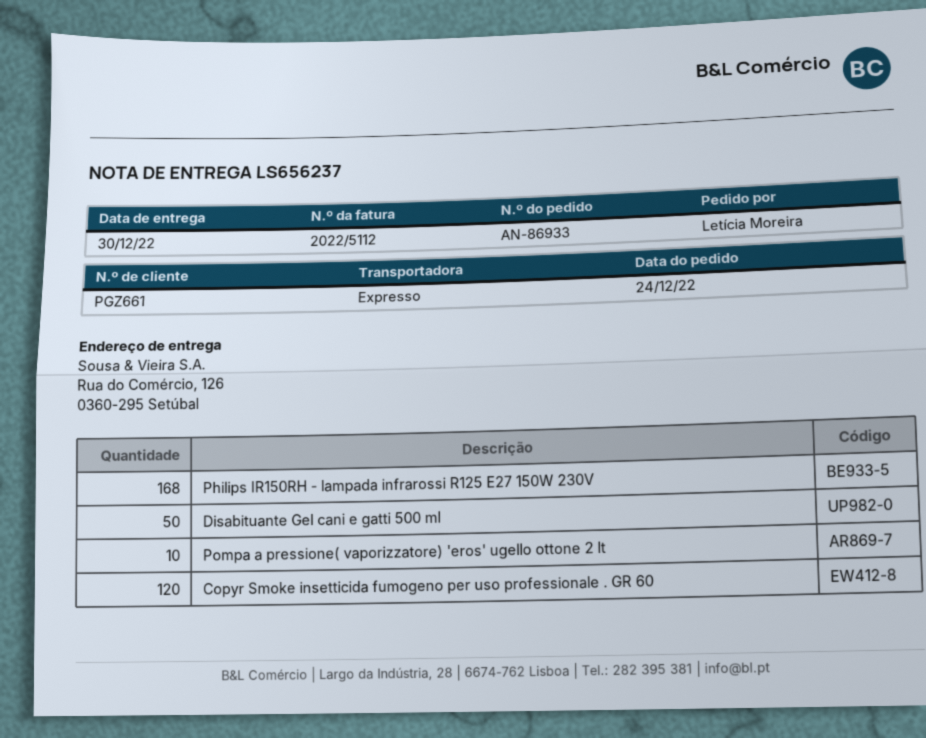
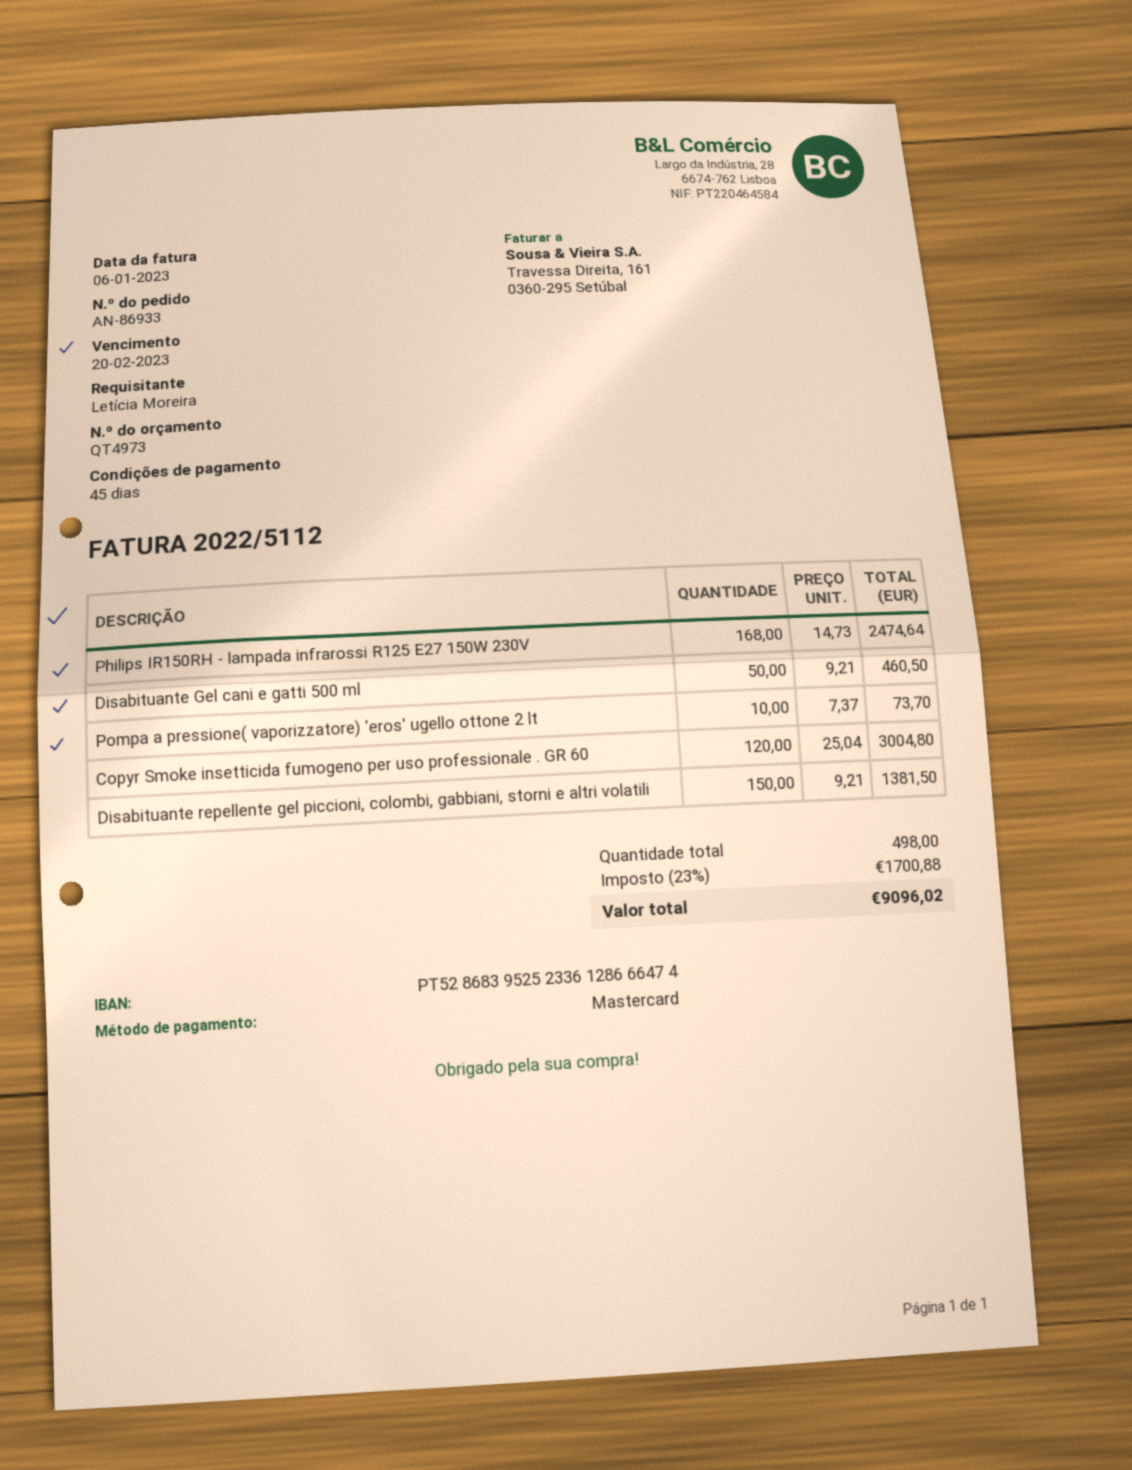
Disabituante repellente gel piccioni, colombi, gabbiani, storni e altri volatili: none -> 150

